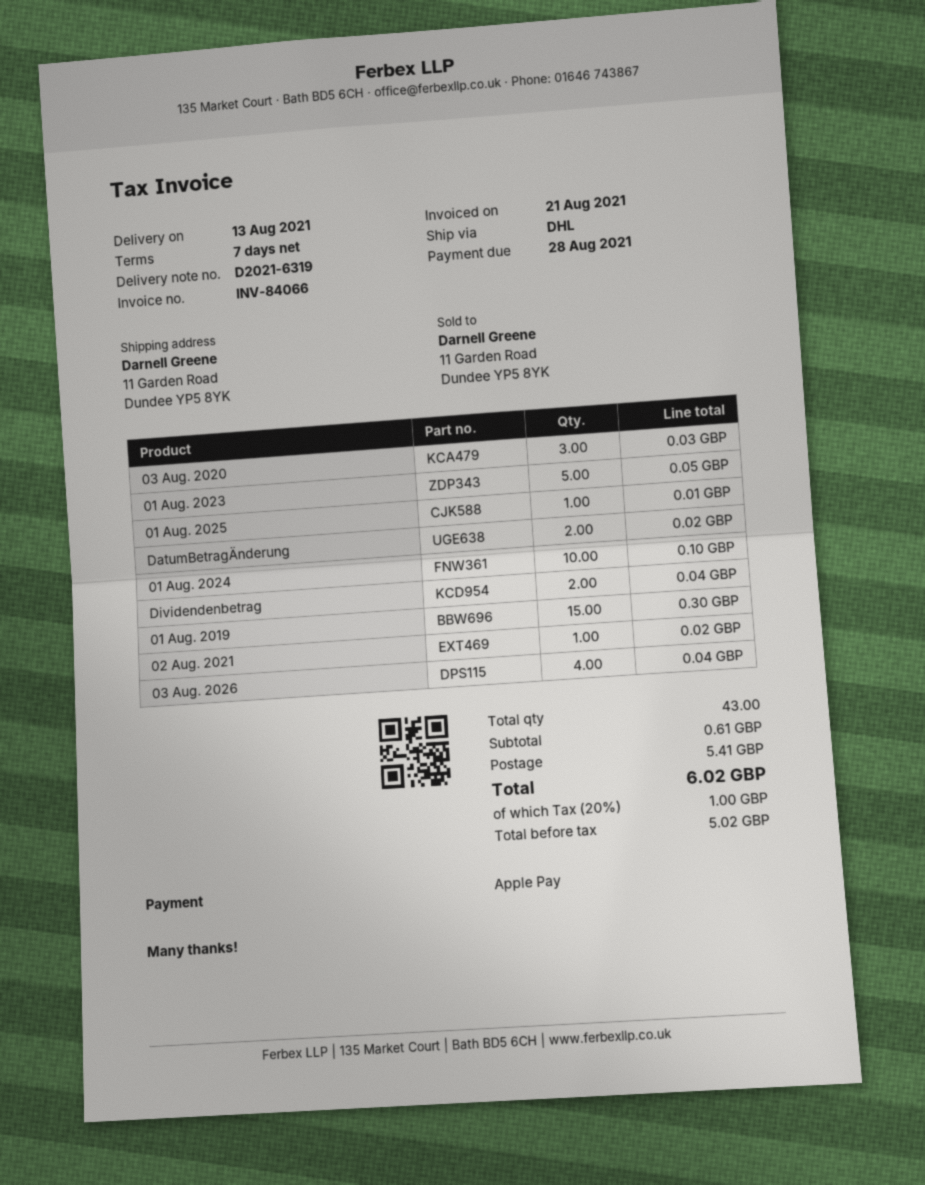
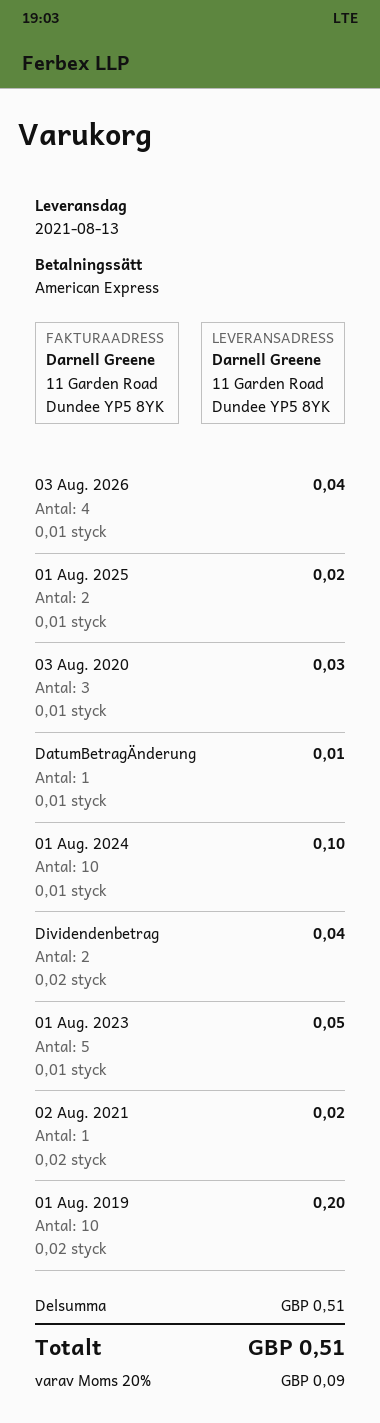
payment method: Apple Pay -> American Express
01 Aug. 2025: 1 for 0.01 -> 2 for 0.02
DatumBetragÄnderung: 2 for 0.02 -> 1 for 0.01
01 Aug. 2019: 15 for 0.30 -> 10 for 0.20
subtotal: 0.61 -> 0.51
shipping: 5.41 -> none
tax: 20% = 1.00 -> 20% = 0.09
total: 6.02 -> 0.51

